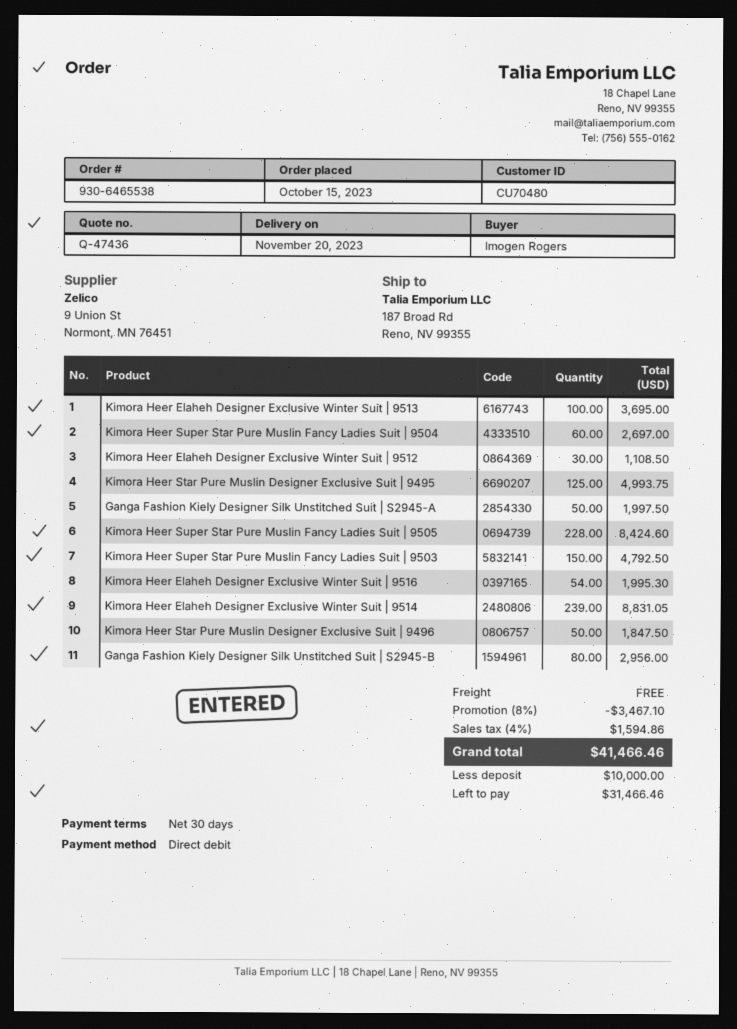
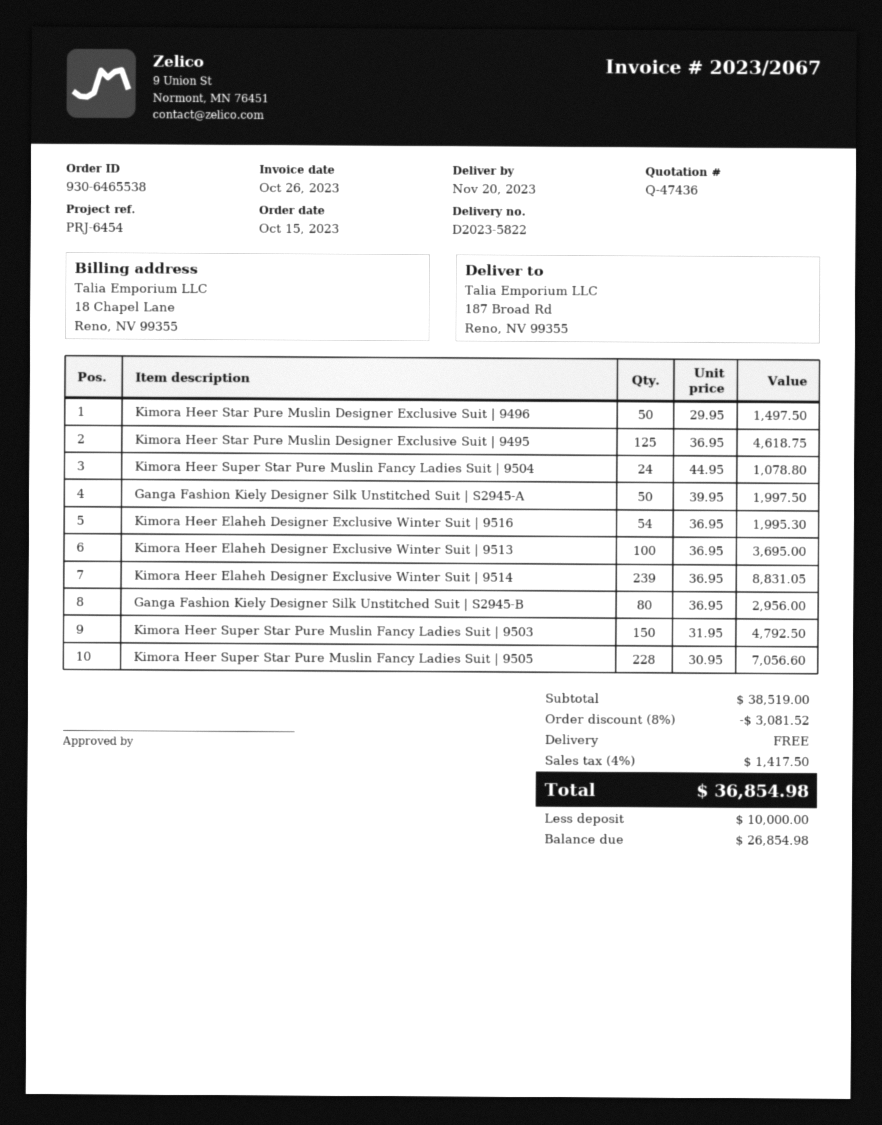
Kimora Heer Super Star Pure Muslin Fancy Ladies Suit | 9504: 60 for 2697.00 -> 24 for 1078.80
Kimora Heer Elaheh Designer Exclusive Winter Suit | 9512: 30 for 1108.50 -> none
Kimora Heer Star Pure Muslin Designer Exclusive Suit | 9495: 125 for 4993.75 -> 125 for 4618.75
Kimora Heer Super Star Pure Muslin Fancy Ladies Suit | 9505: 228 for 8424.60 -> 228 for 7056.60
Kimora Heer Star Pure Muslin Designer Exclusive Suit | 9496: 50 for 1847.50 -> 50 for 1497.50
discount: 8% = 3467.10 -> 8% = 3081.52
tax: 4% = 1594.86 -> 4% = 1417.50
total: 41466.46 -> 36854.98
balance: 31466.46 -> 26854.98

